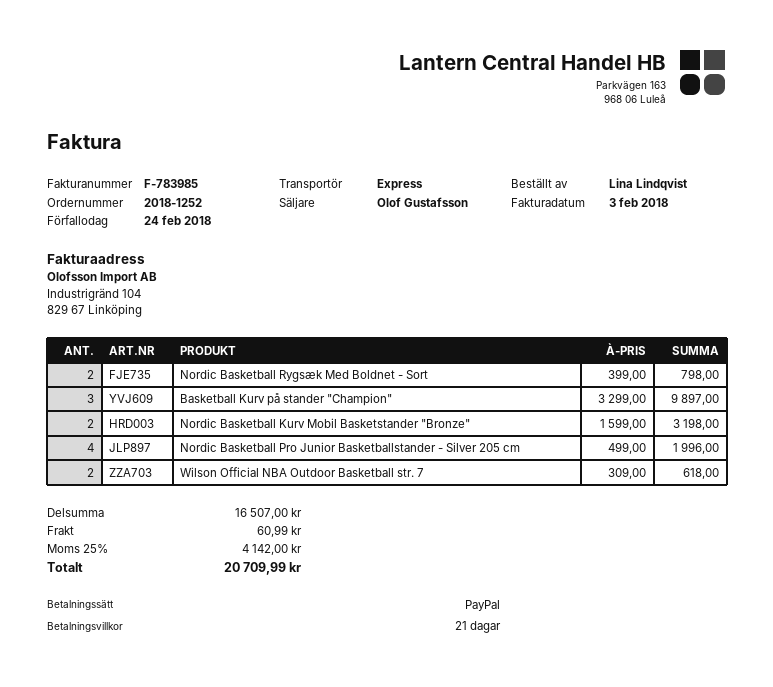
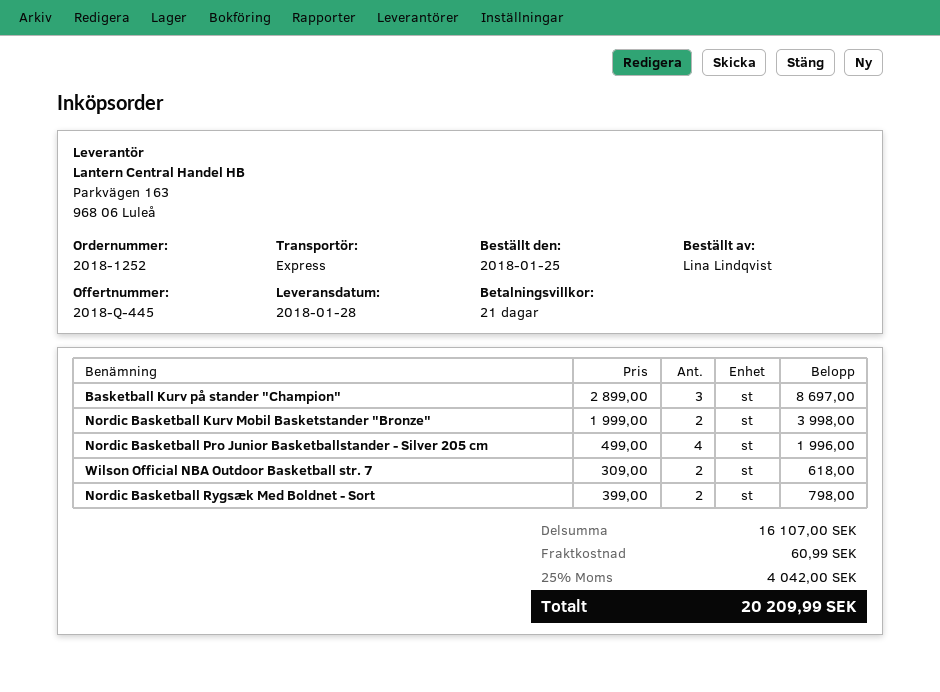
Basketball Kurv på stander "Champion": 3 x 3299.00 = 9897.00 -> 3 x 2899.00 = 8697.00
Nordic Basketball Kurv Mobil Basketstander "Bronze": 2 x 1599.00 = 3198.00 -> 2 x 1999.00 = 3998.00
subtotal: 16507.00 -> 16107.00
tax: 25% = 4142.00 -> 25% = 4042.00
total: 20709.99 -> 20209.99

